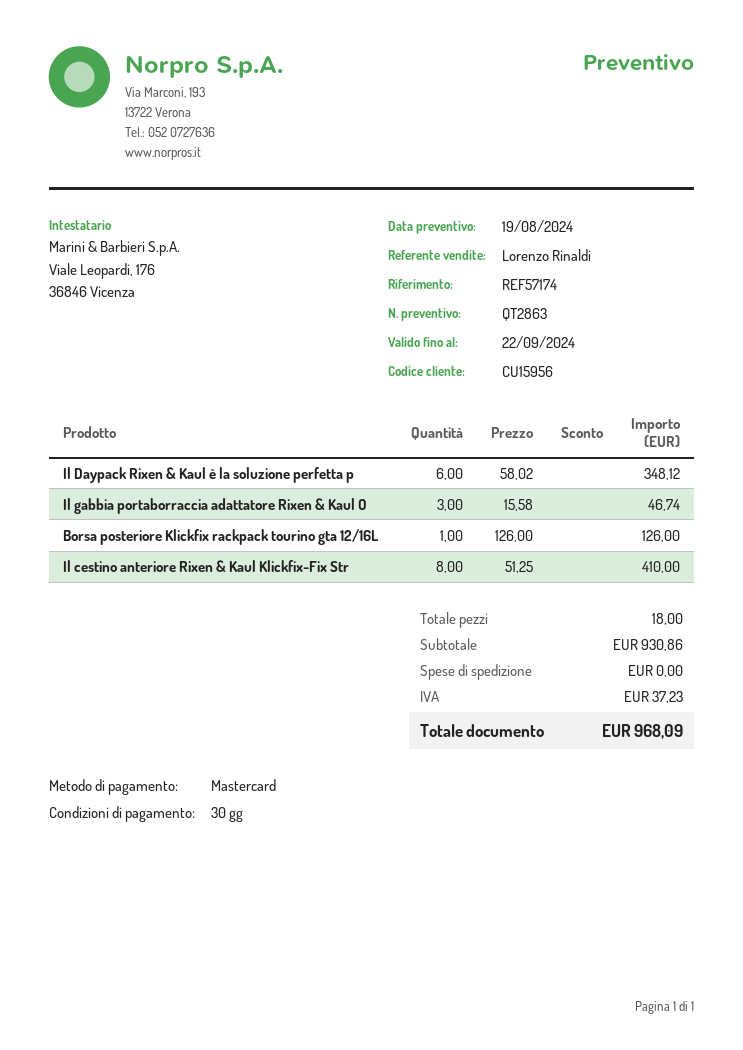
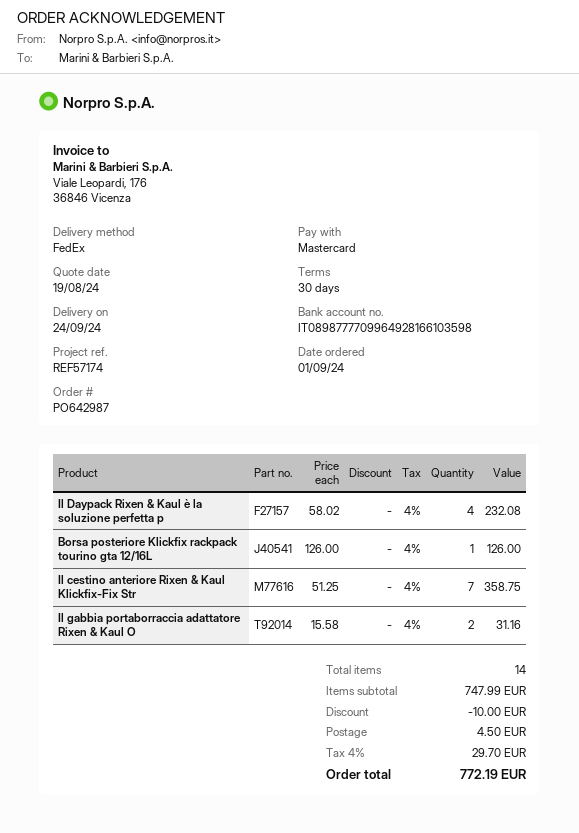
Il Daypack Rixen & Kaul è la soluzione perfetta p: 6 x 58.02 = 348.12 -> 4 x 58.02 = 232.08
Il gabbia portaborraccia adattatore Rixen & Kaul O: 3 x 15.58 = 46.74 -> 2 x 15.58 = 31.16
Il cestino anteriore Rixen & Kaul Klickfix-Fix Str: 8 x 51.25 = 410.00 -> 7 x 51.25 = 358.75
total quantity: 18 -> 14
subtotal: 930.86 -> 747.99
discount: none -> 10.00
shipping: 0.00 -> 4.50
tax: 37.23 -> 29.70
total: 968.09 -> 772.19

